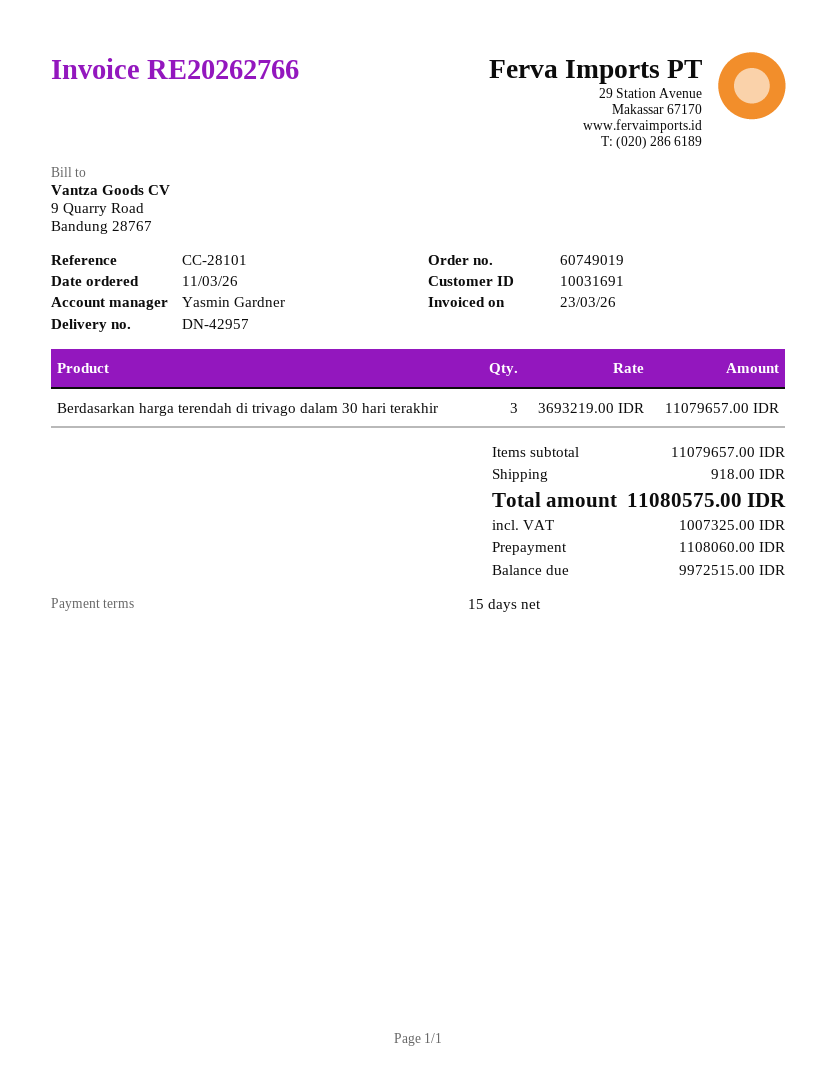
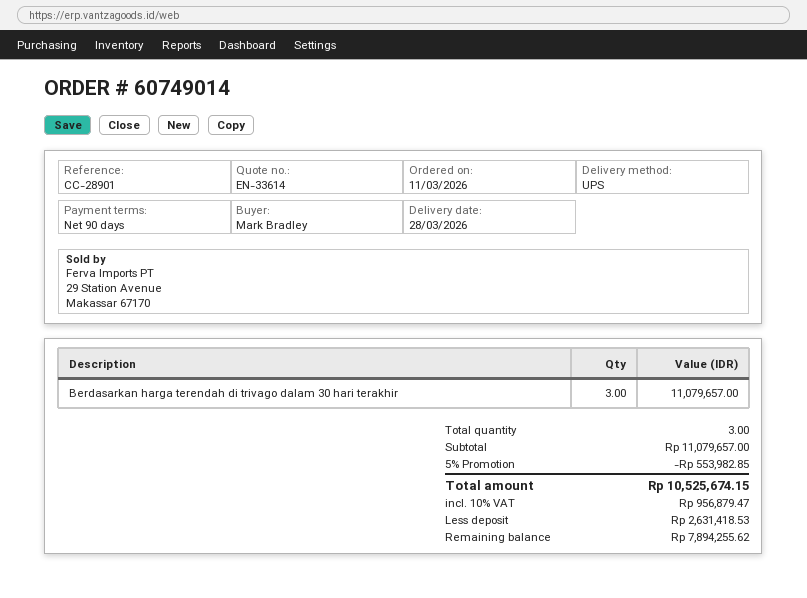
order number: 60749019 -> 60749014
payment terms: 15 days -> 90 days
reference: CC-28101 -> CC-28901
discount: none -> 5% = 553982.85
shipping: 918.00 -> none
tax: 1007325.00 -> 956879.47
total: 11080575.00 -> 10525674.15
deposit: 1108060.00 -> 2631418.53
balance: 9972515.00 -> 7894255.62

